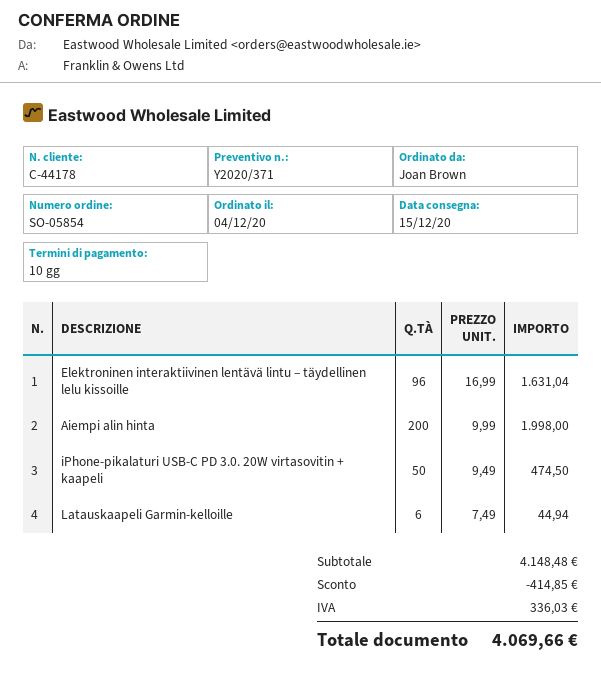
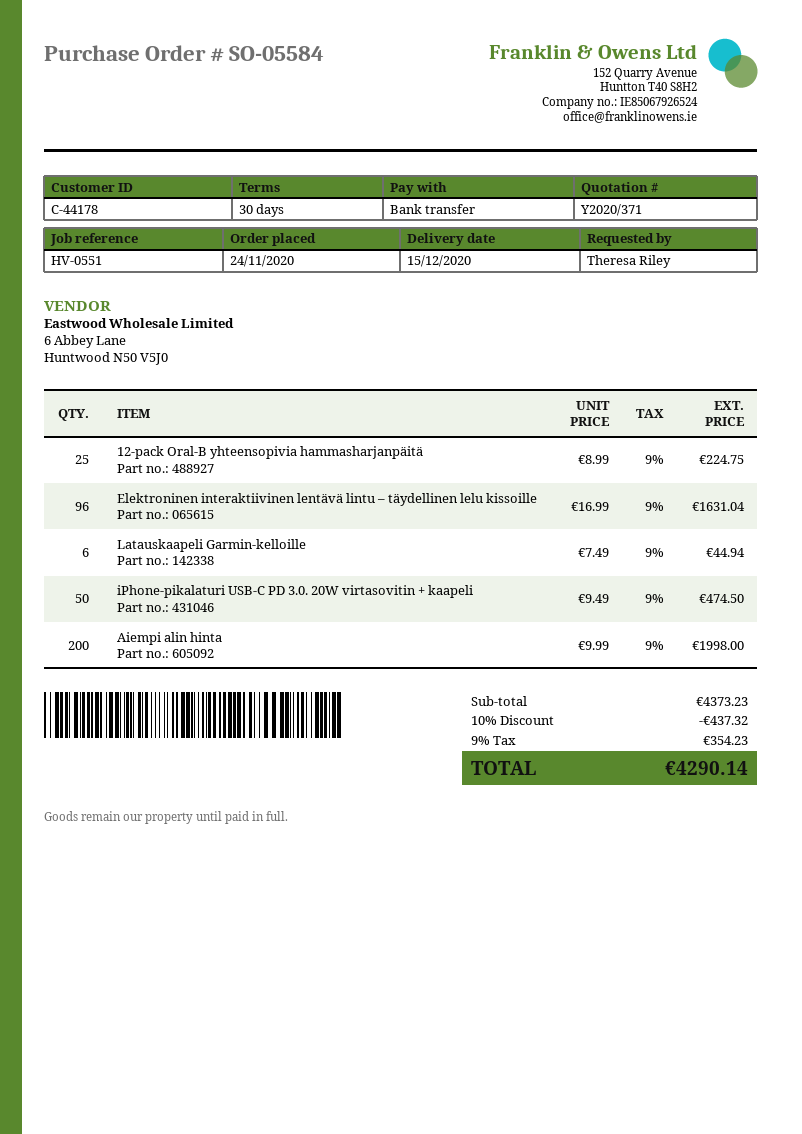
order number: SO-05854 -> SO-05584
order date: 2020-12-04 -> 2020-11-24
payment terms: 10 days -> 30 days
ordered by: Joan Brown -> Theresa Riley
12-pack Oral-B yhteensopivia hammasharjanpäitä: none -> 25 x 8.99 = 224.75
subtotal: 4148.48 -> 4373.23
discount: 414.85 -> 437.32
tax: 336.03 -> 354.23
total: 4069.66 -> 4290.14

